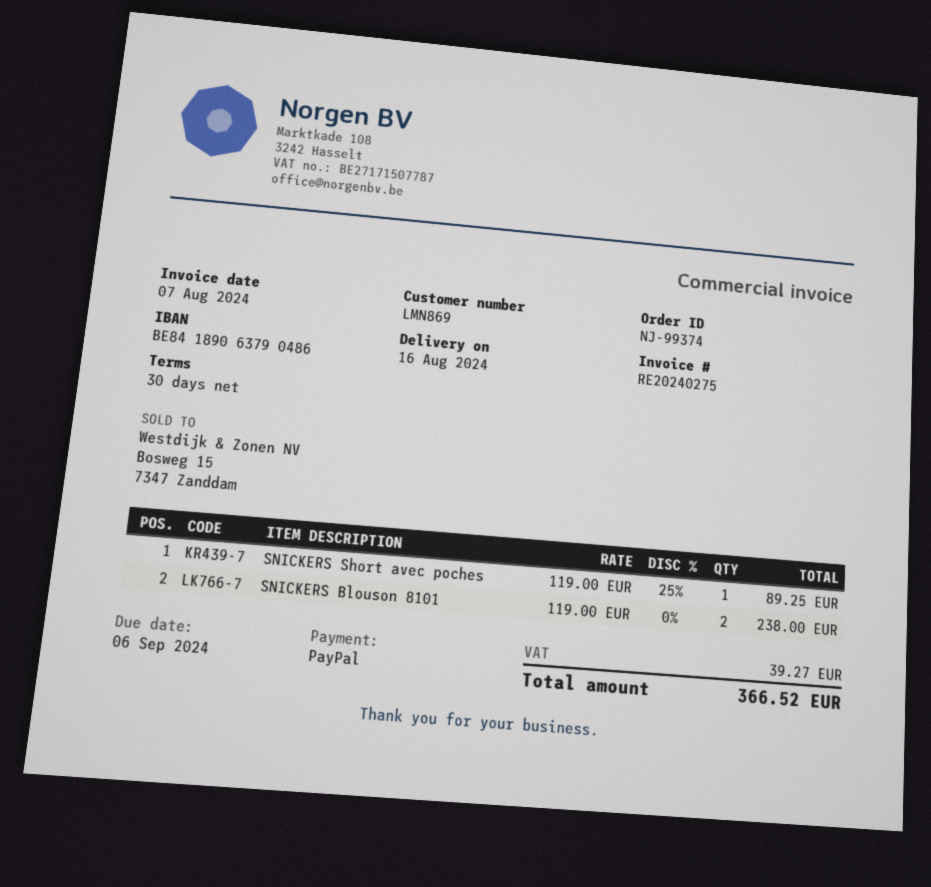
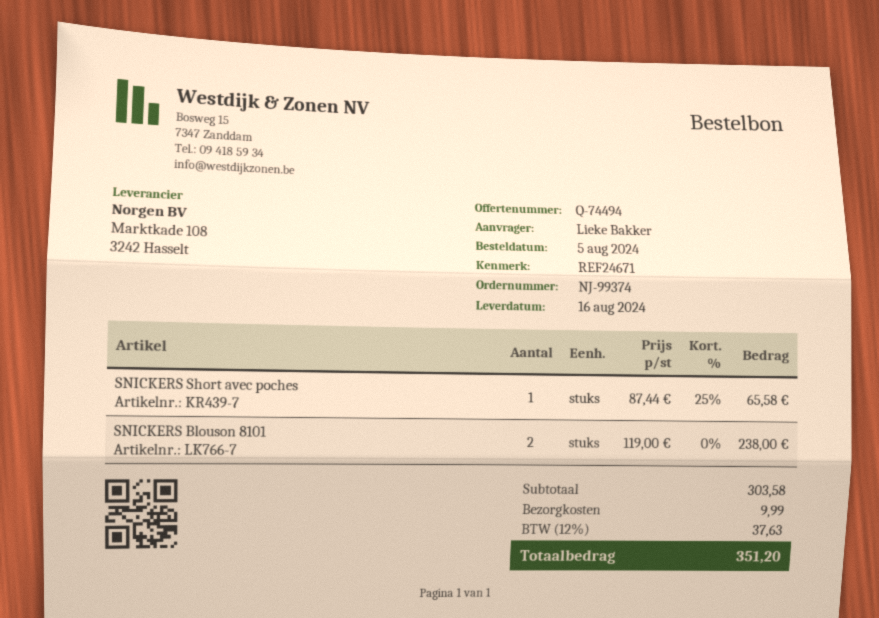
SNICKERS Short avec poches: 1 x 119.00 - 25% = 89.25 -> 1 x 87.44 - 25% = 65.58
shipping: none -> 9.99
tax: 39.27 -> 37.63
total: 366.52 -> 351.20

